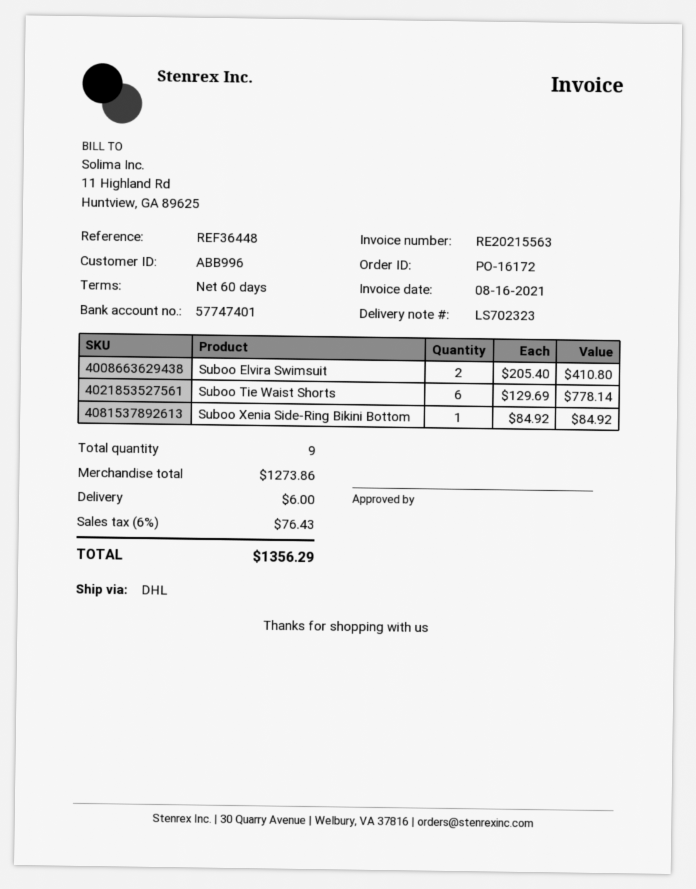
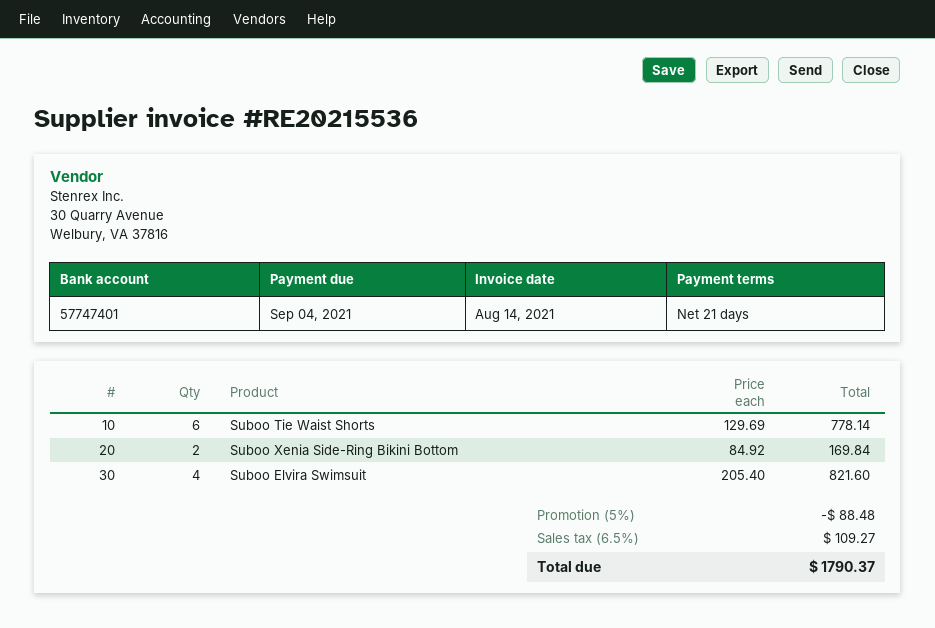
invoice number: RE20215563 -> RE20215536
invoice date: 2021-08-16 -> 2021-08-14
payment terms: 60 days -> 21 days
Suboo Elvira Swimsuit: 2 x 205.40 = 410.80 -> 4 x 205.40 = 821.60
Suboo Xenia Side-Ring Bikini Bottom: 1 x 84.92 = 84.92 -> 2 x 84.92 = 169.84
discount: none -> 5% = 88.48
shipping: 6.00 -> none
tax: 6% = 76.43 -> 6.5% = 109.27
total: 1356.29 -> 1790.37

